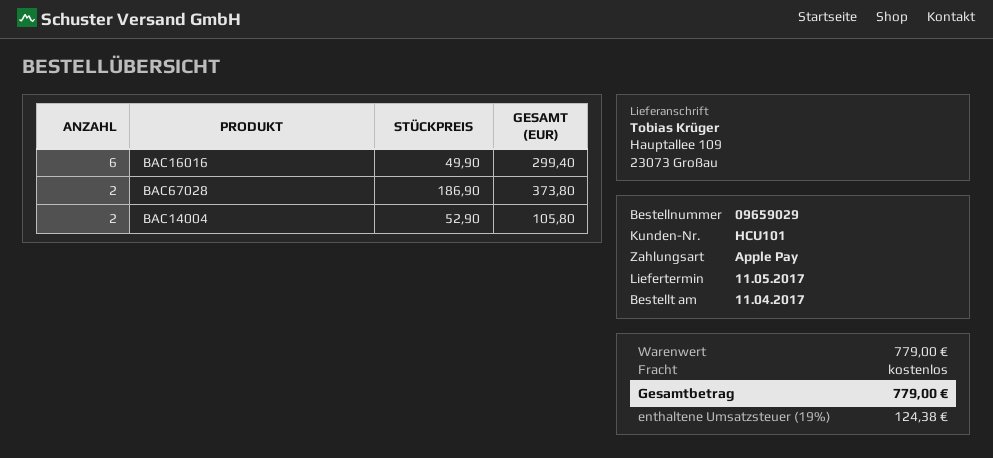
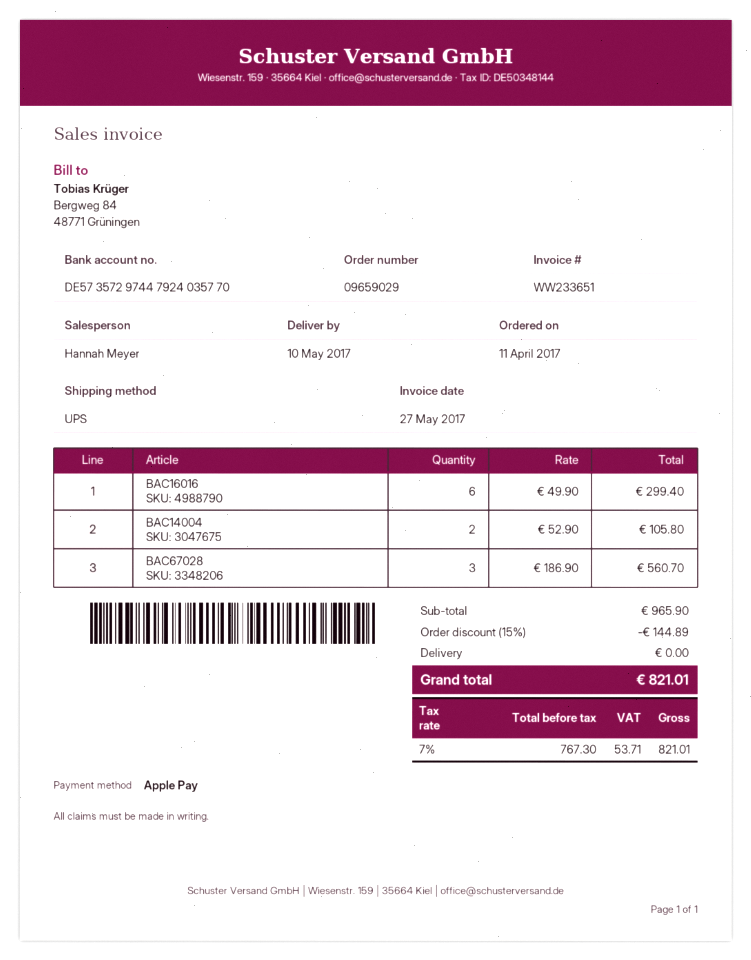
delivery date: 2017-05-11 -> 2017-05-10
BAC67028: 2 x 186.90 = 373.80 -> 3 x 186.90 = 560.70
subtotal: 779.00 -> 965.90
discount: none -> 15% = 144.89
tax: 19% = 124.38 -> 7% = 53.71
total: 779.00 -> 821.01

